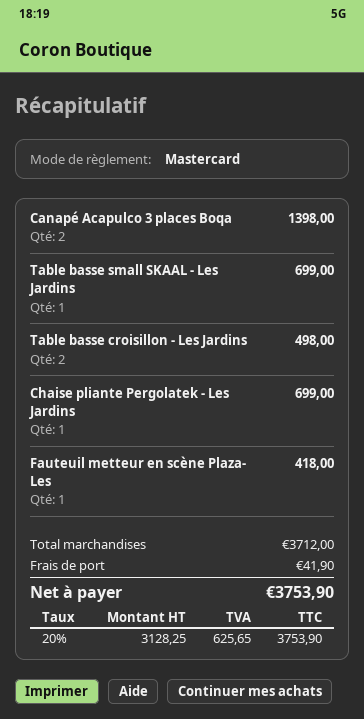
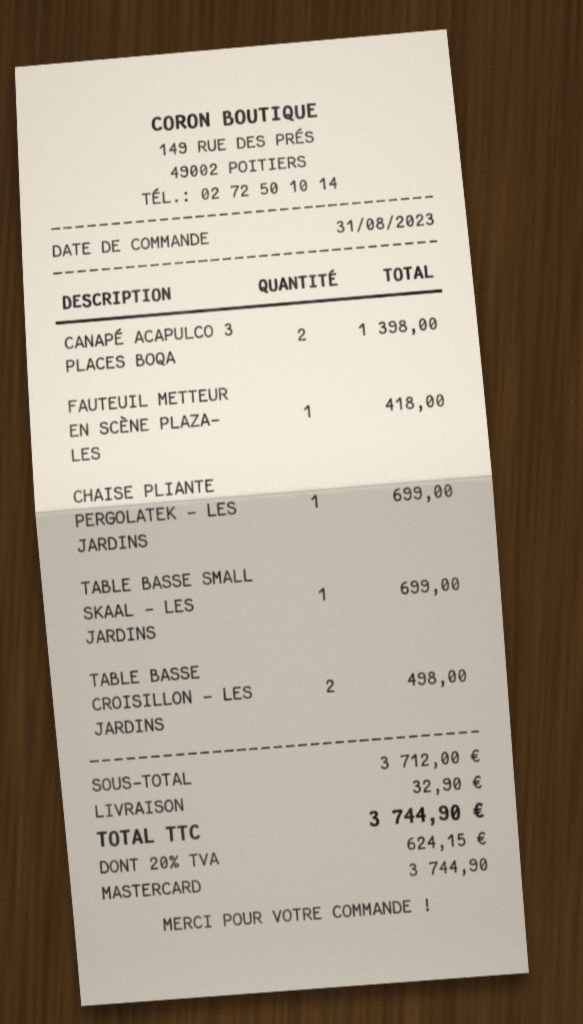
shipping: 41.90 -> 32.90
tax: 20% = 625.65 -> 20% = 624.15
total: 3753.90 -> 3744.90

